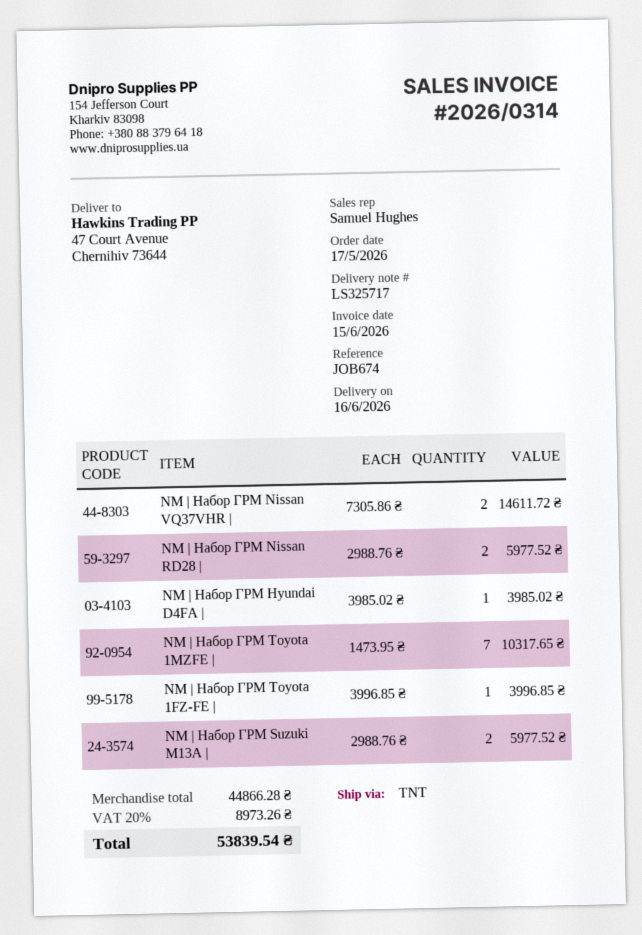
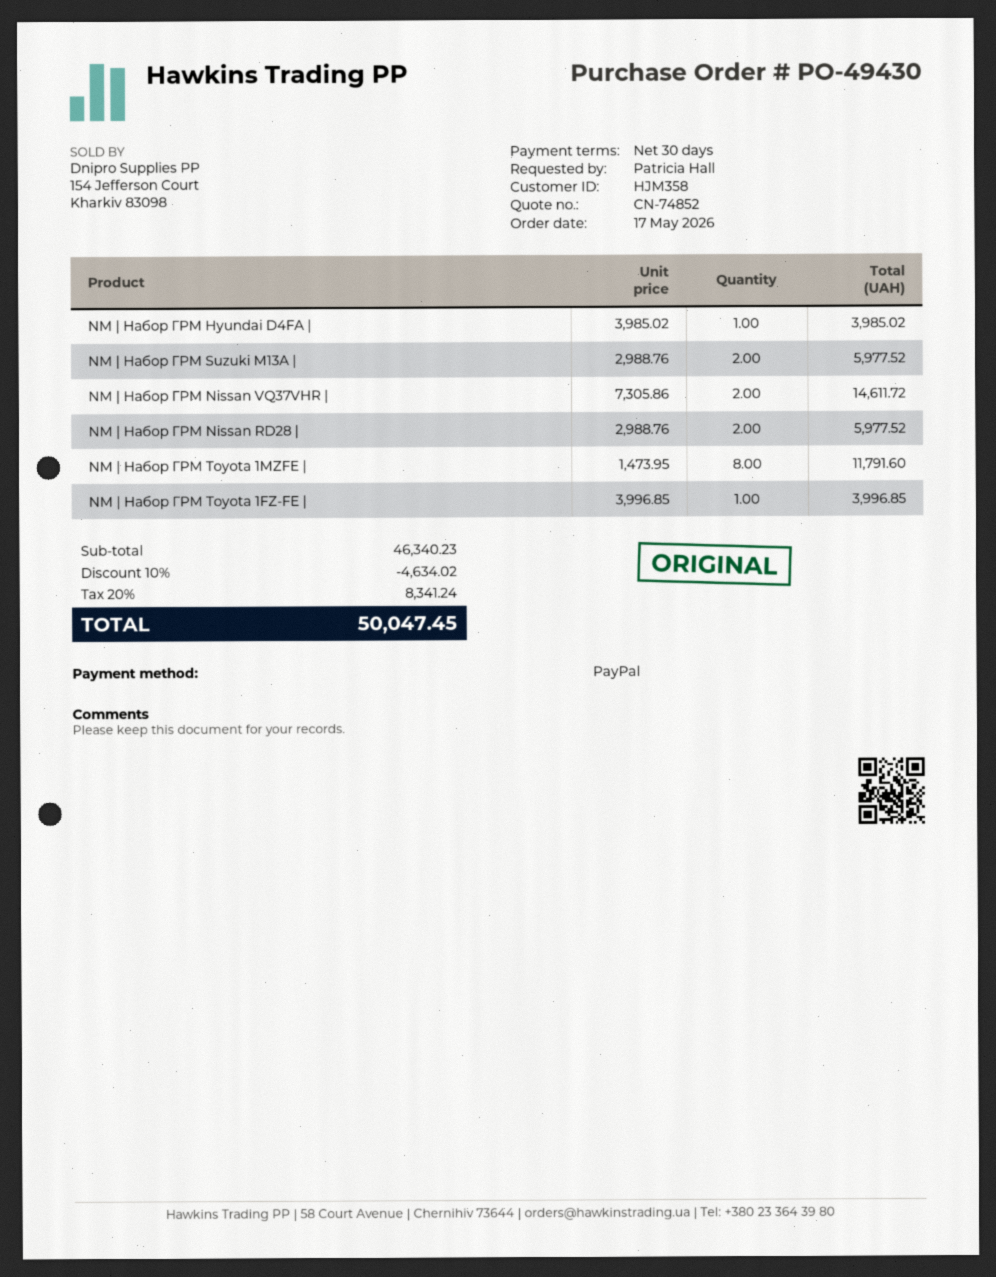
NM | Набор ГРМ Toyota 1MZFE |: 7 x 1473.95 = 10317.65 -> 8 x 1473.95 = 11791.60
subtotal: 44866.28 -> 46340.23
discount: none -> 10% = 4634.02
tax: 20% = 8973.26 -> 20% = 8341.24
total: 53839.54 -> 50047.45

